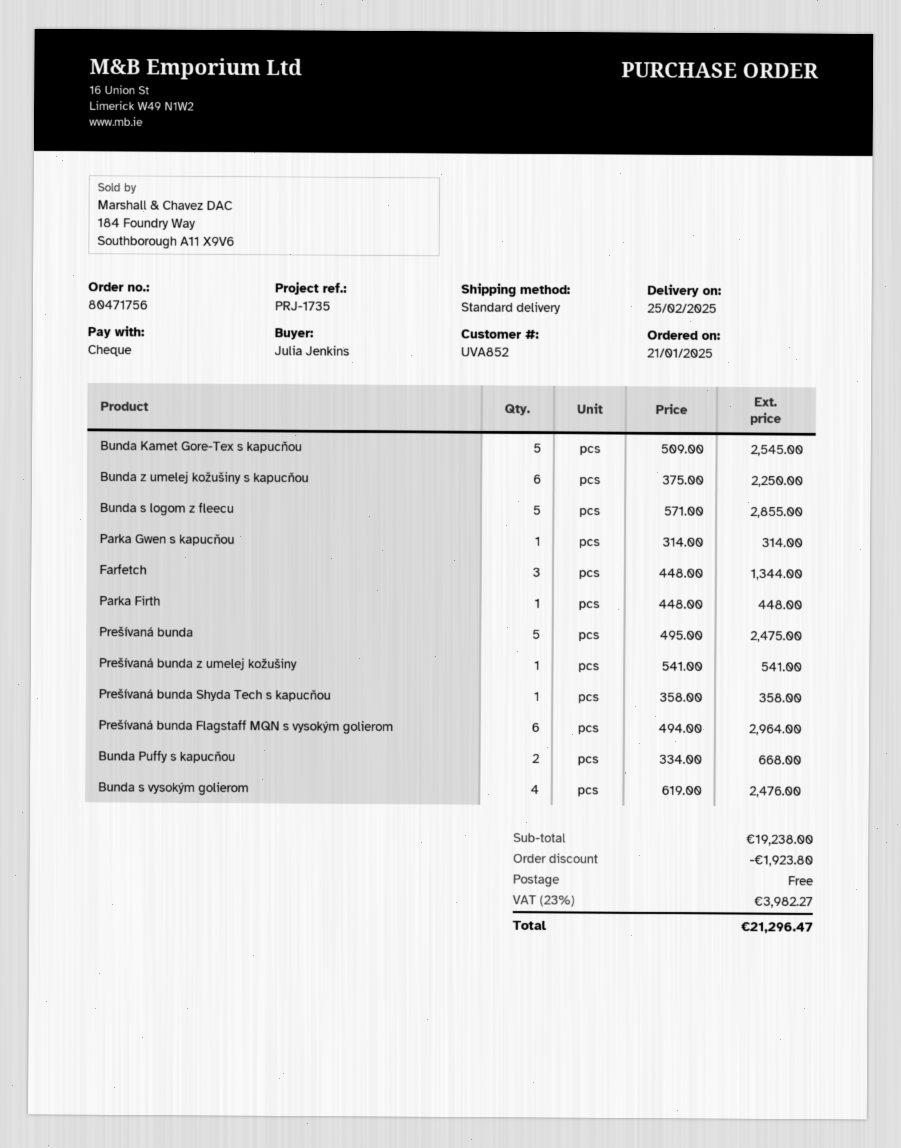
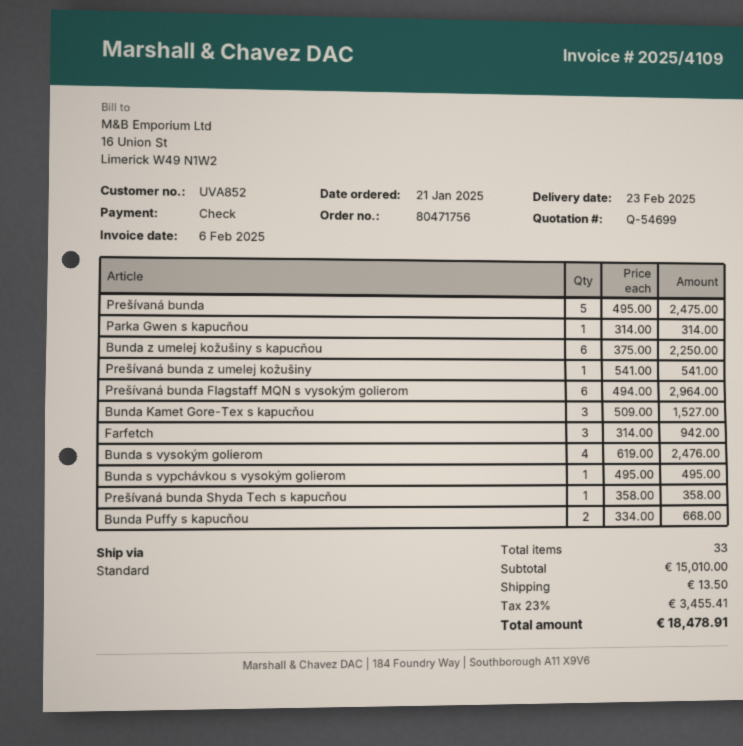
delivery date: 2025-02-25 -> 2025-02-23
Bunda Kamet Gore-Tex s kapucňou: 5 x 509.00 = 2545.00 -> 3 x 509.00 = 1527.00
Bunda s logom z fleecu: 5 x 571.00 = 2855.00 -> none
Farfetch: 3 x 448.00 = 1344.00 -> 3 x 314.00 = 942.00
Parka Firth: 1 x 448.00 = 448.00 -> none
Bunda s vypchávkou s vysokým golierom: none -> 1 x 495.00 = 495.00
subtotal: 19238.00 -> 15010.00
discount: 1923.80 -> none
shipping: 0.00 -> 13.50
tax: 23% = 3982.27 -> 23% = 3455.41
total: 21296.47 -> 18478.91

